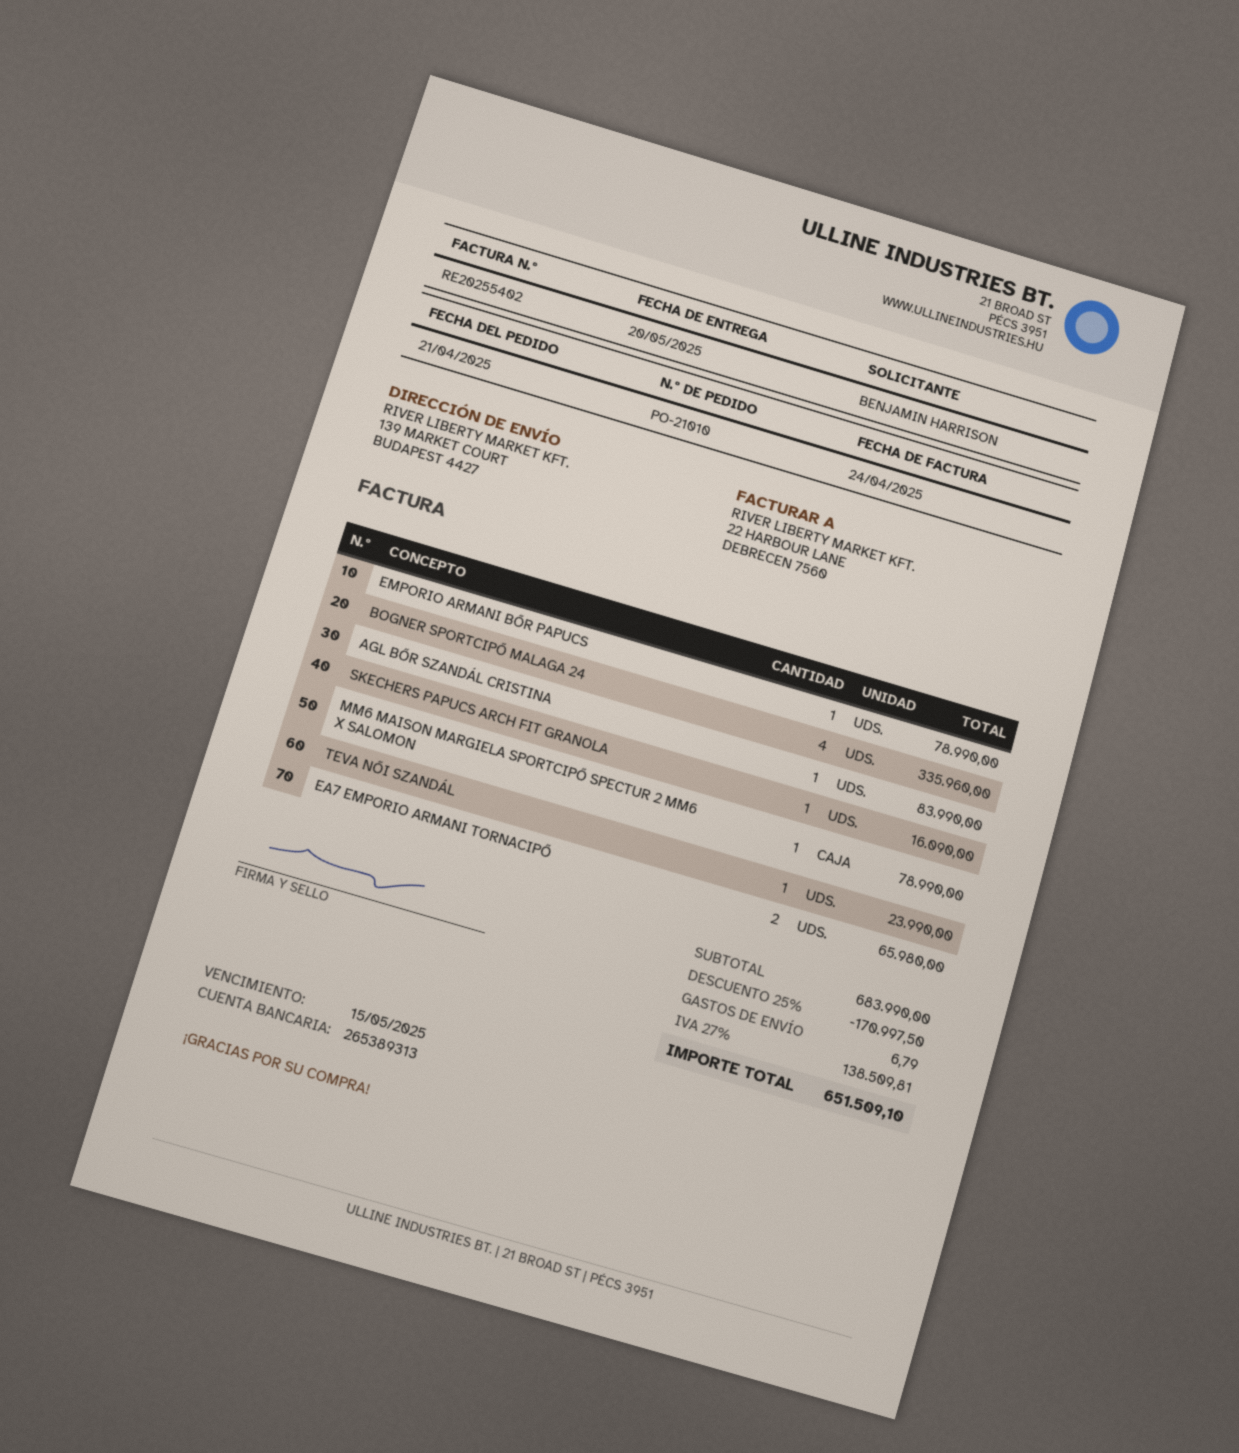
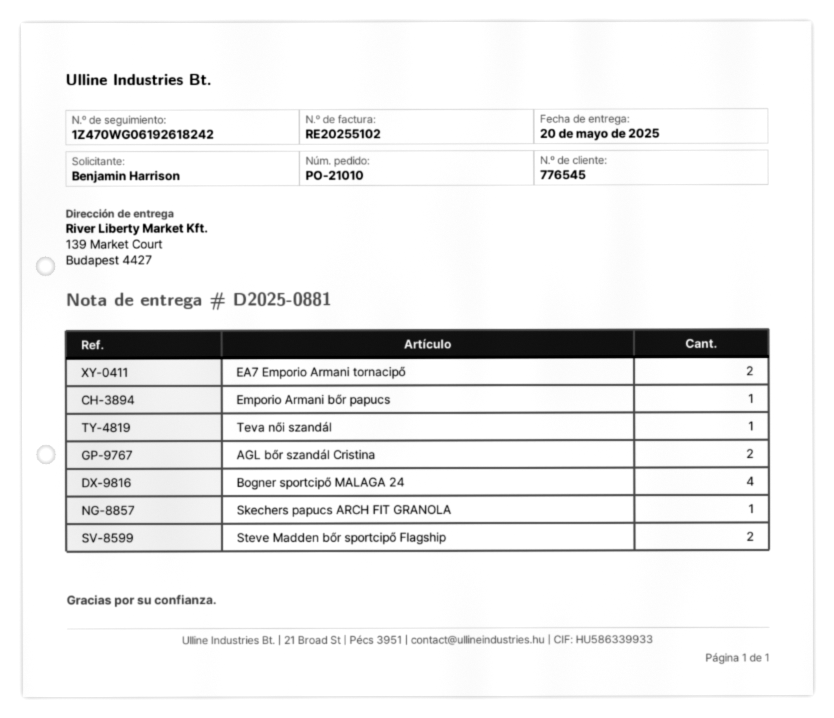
invoice number: RE20255402 -> RE20255102
AGL BŐR SZANDÁL CRISTINA: 1 -> 2
MM6 MAISON MARGIELA SPORTCIPŐ SPECTUR 2 MM6 X SALOMON: 1 -> none
Steve Madden bőr sportcipő Flagship: none -> 2

